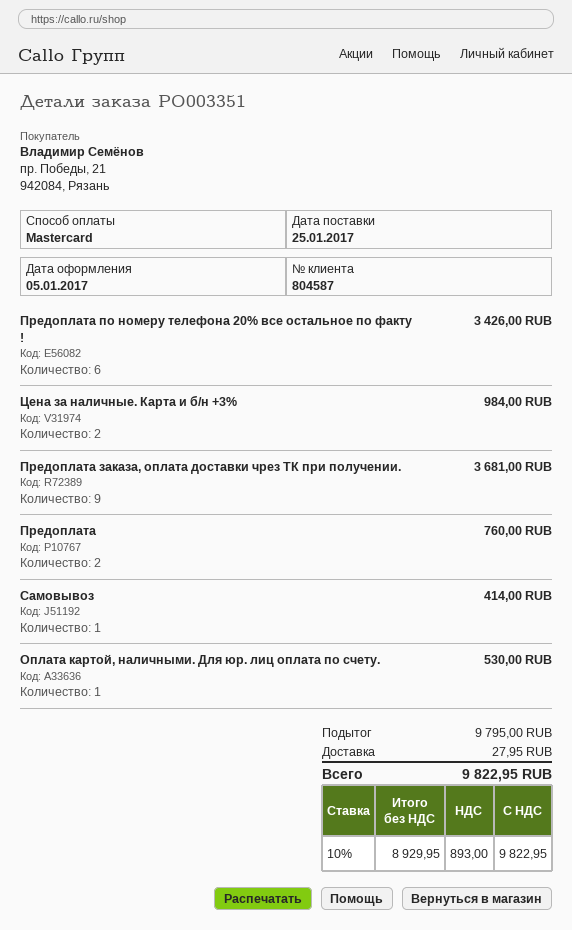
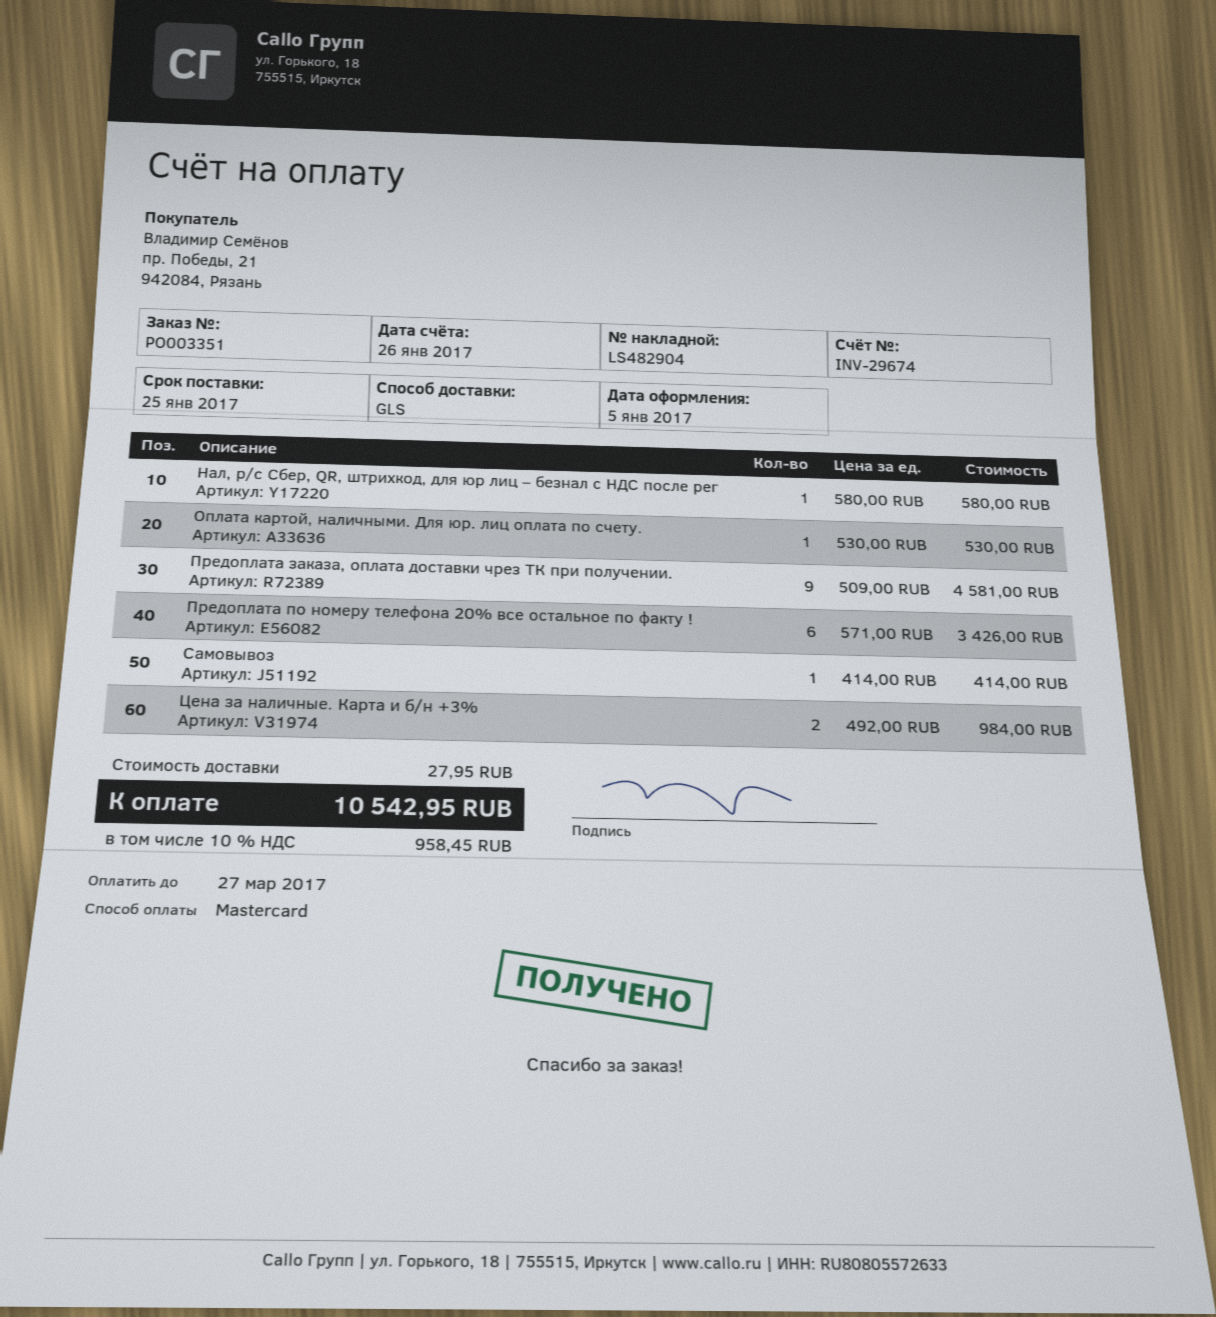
Предоплата заказа, оплата доставки чрез ТК при получении.: 9 for 3681.00 -> 9 for 4581.00
Предоплата: 2 for 760.00 -> none
Нал, р/с Сбер, QR, штрихкод, для юр лиц – безнал с НДС после рег: none -> 1 for 580.00
tax: 10% = 893.00 -> 10% = 958.45
total: 9822.95 -> 10542.95

